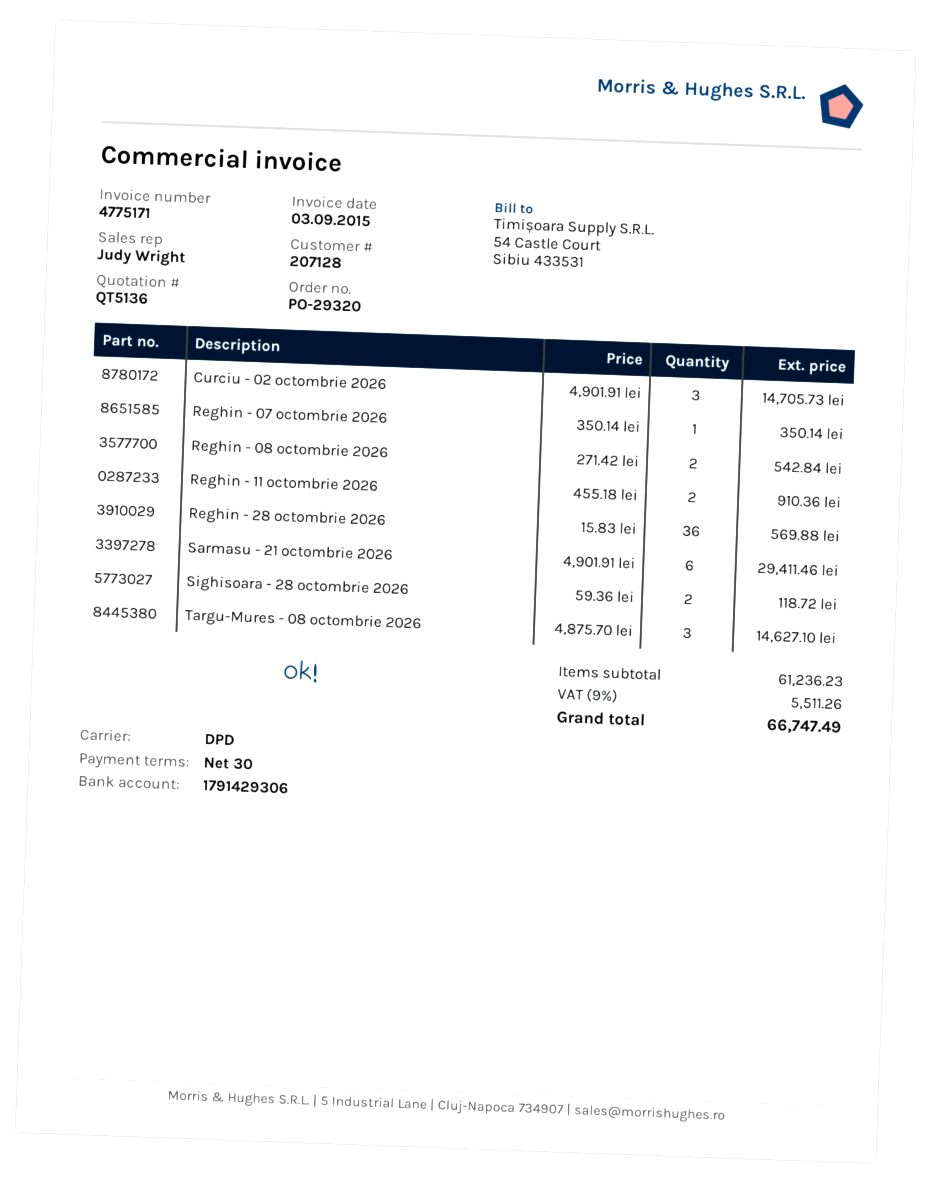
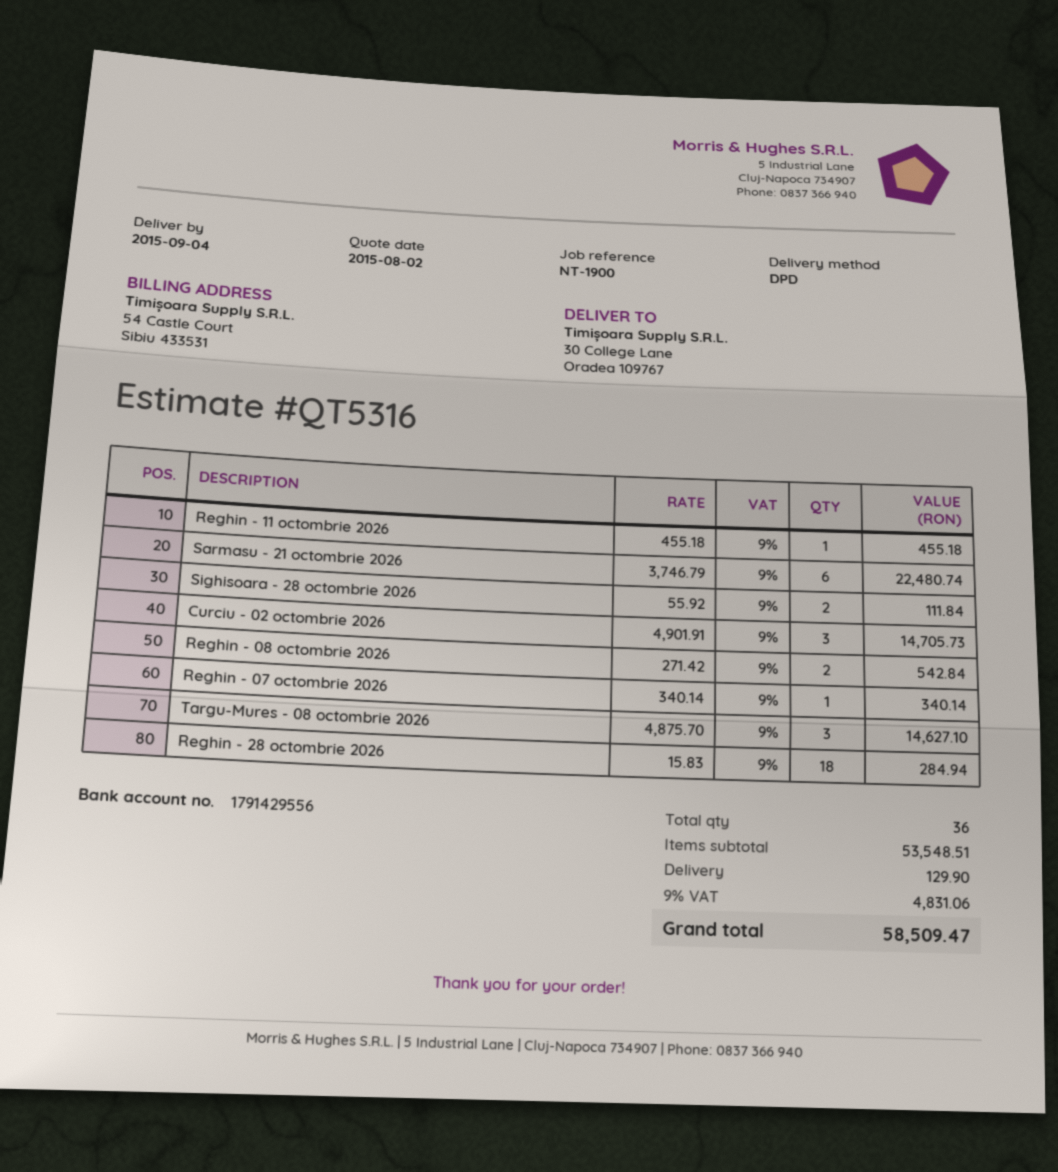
quote number: QT5136 -> QT5316
bank account: 1791429306 -> 1791429556
Reghin - 07 octombrie 2026: 1 x 350.14 = 350.14 -> 1 x 340.14 = 340.14
Reghin - 11 octombrie 2026: 2 x 455.18 = 910.36 -> 1 x 455.18 = 455.18
Reghin - 28 octombrie 2026: 36 x 15.83 = 569.88 -> 18 x 15.83 = 284.94
Sarmasu - 21 octombrie 2026: 6 x 4901.91 = 29411.46 -> 6 x 3746.79 = 22480.74
Sighisoara - 28 octombrie 2026: 2 x 59.36 = 118.72 -> 2 x 55.92 = 111.84
subtotal: 61236.23 -> 53548.51
shipping: none -> 129.90
tax: 9% = 5511.26 -> 9% = 4831.06
total: 66747.49 -> 58509.47

